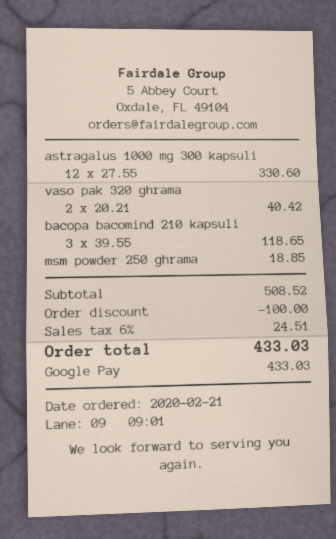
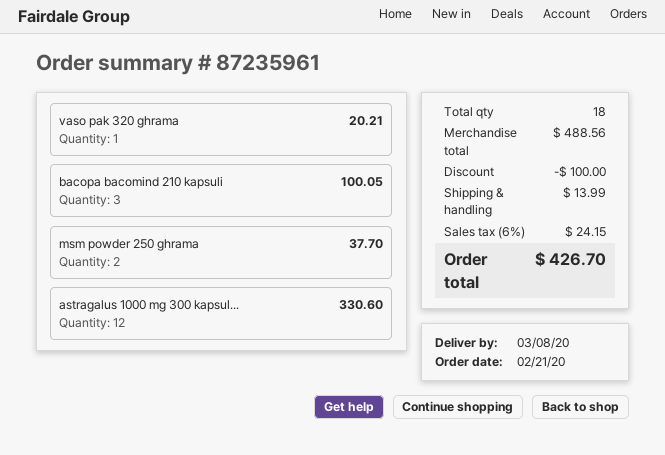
vaso pak 320 ghrama: 2 for 40.42 -> 1 for 20.21
bacopa bacomind 210 kapsuli: 3 for 118.65 -> 3 for 100.05
msm powder 250 ghrama: 1 for 18.85 -> 2 for 37.70
subtotal: 508.52 -> 488.56
shipping: none -> 13.99
tax: 6% = 24.51 -> 6% = 24.15
total: 433.03 -> 426.70

